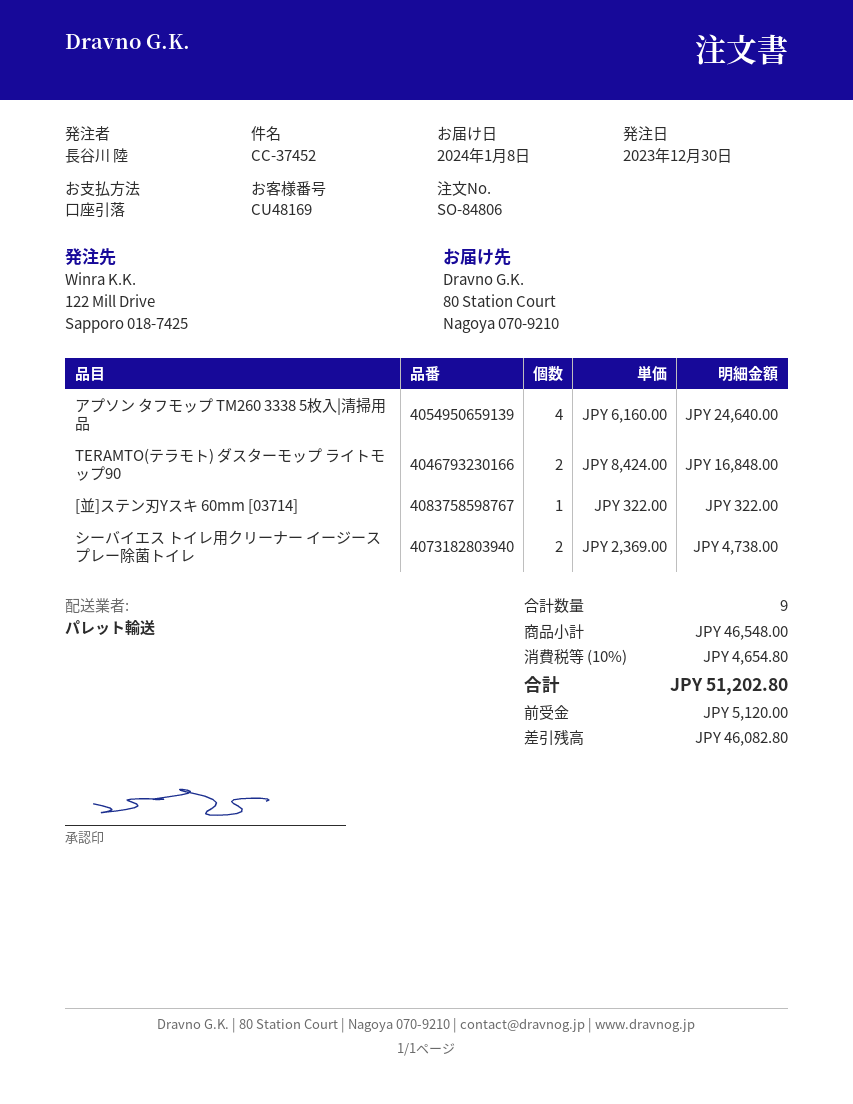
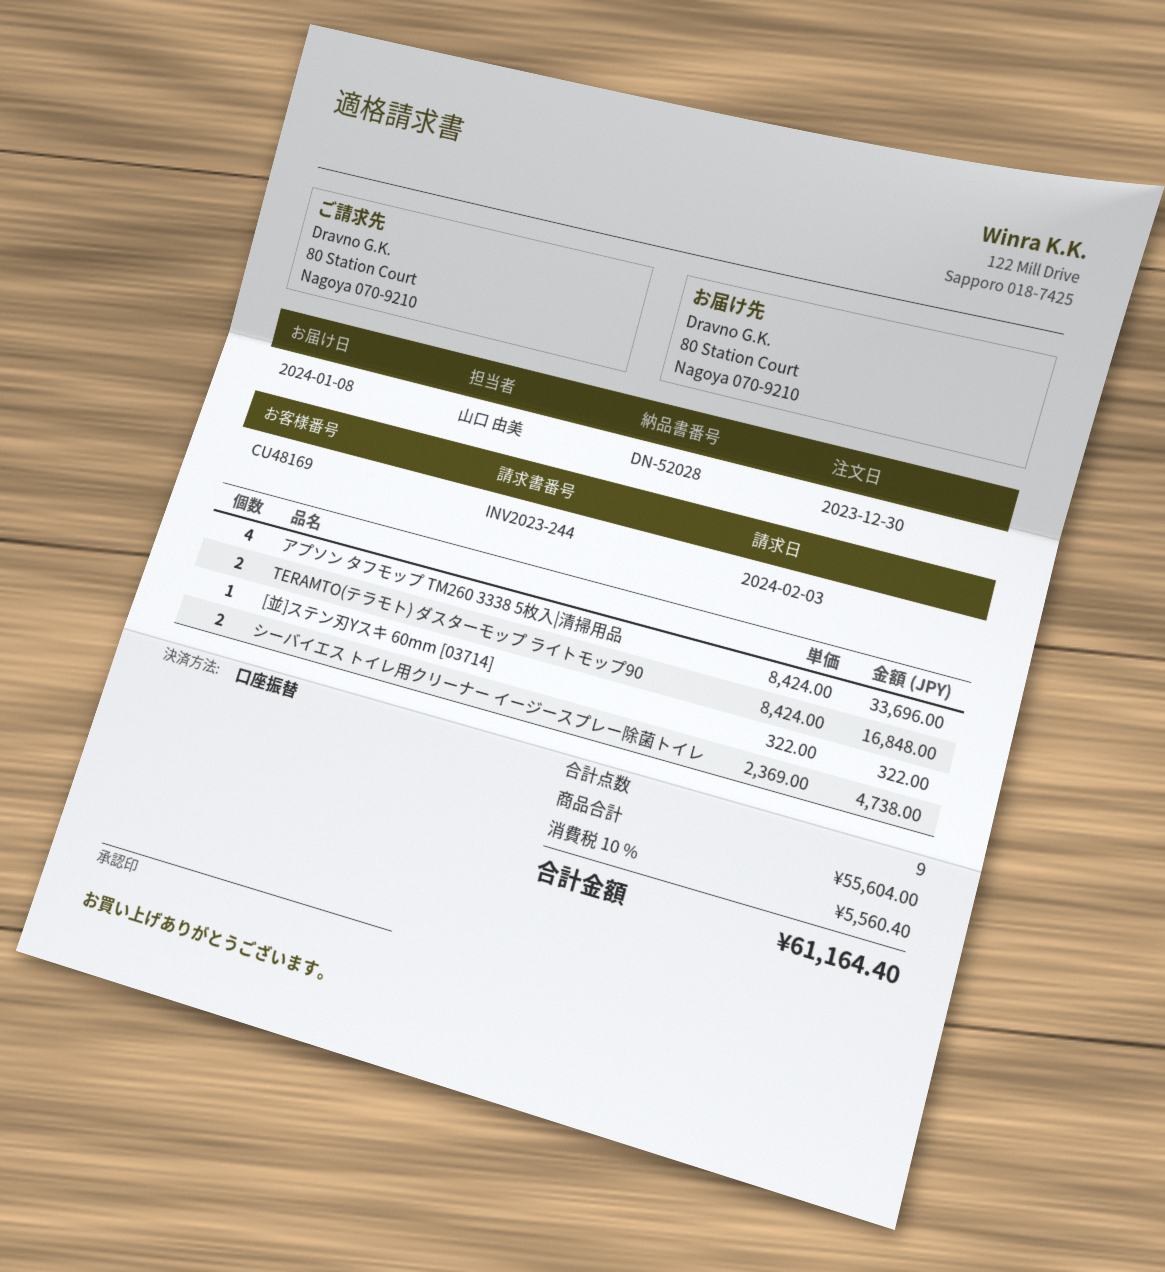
アプソン タフモップ TM260 3338 5枚入|清掃用品: 4 x 6160.00 = 24640.00 -> 4 x 8424.00 = 33696.00
subtotal: 46548.00 -> 55604.00
tax: 10% = 4654.80 -> 10% = 5560.40
total: 51202.80 -> 61164.40

